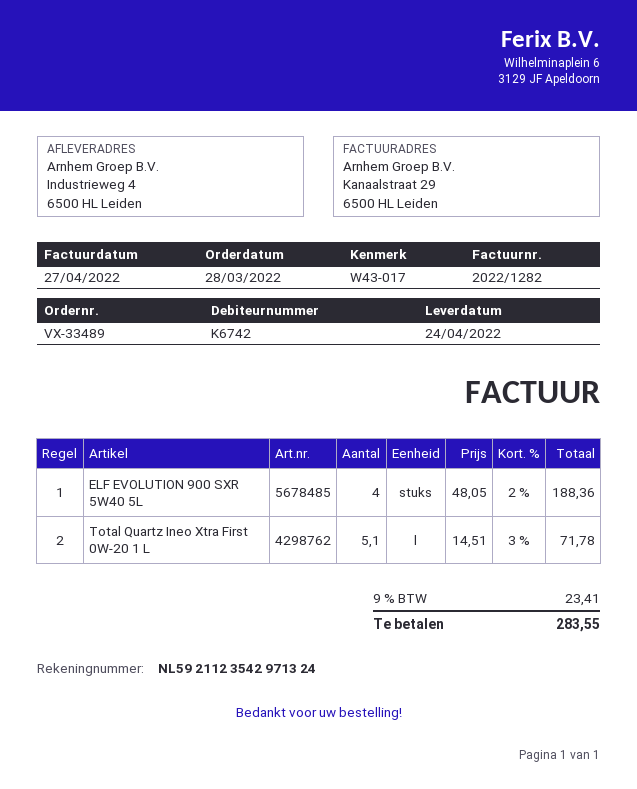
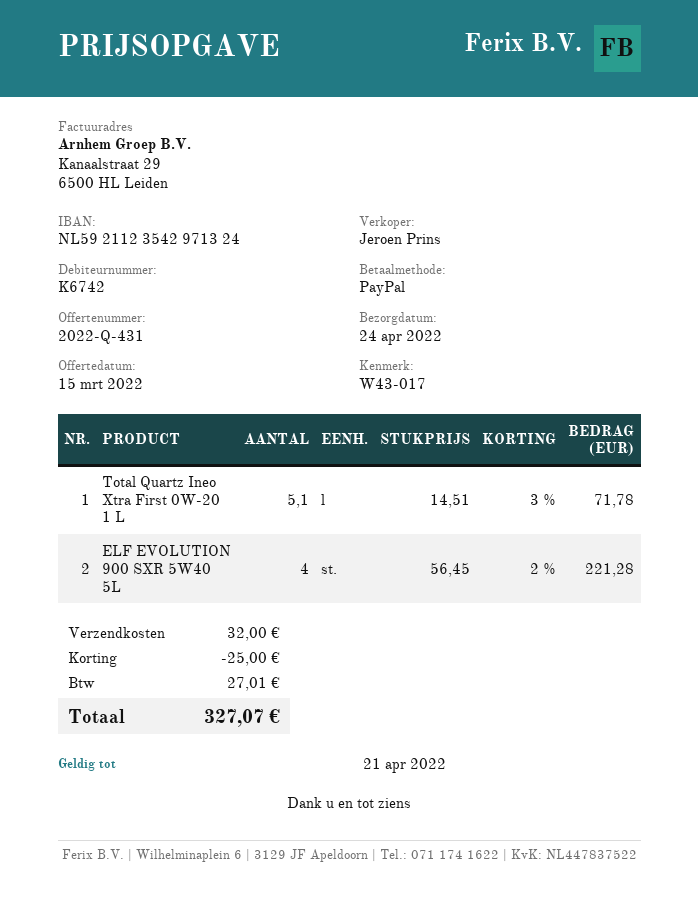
ELF EVOLUTION 900 SXR 5W40 5L: 4 x 48.05 - 2% = 188.36 -> 4 x 56.45 - 2% = 221.28
discount: none -> 25.00
shipping: none -> 32.00
tax: 23.41 -> 27.01
total: 283.55 -> 327.07

